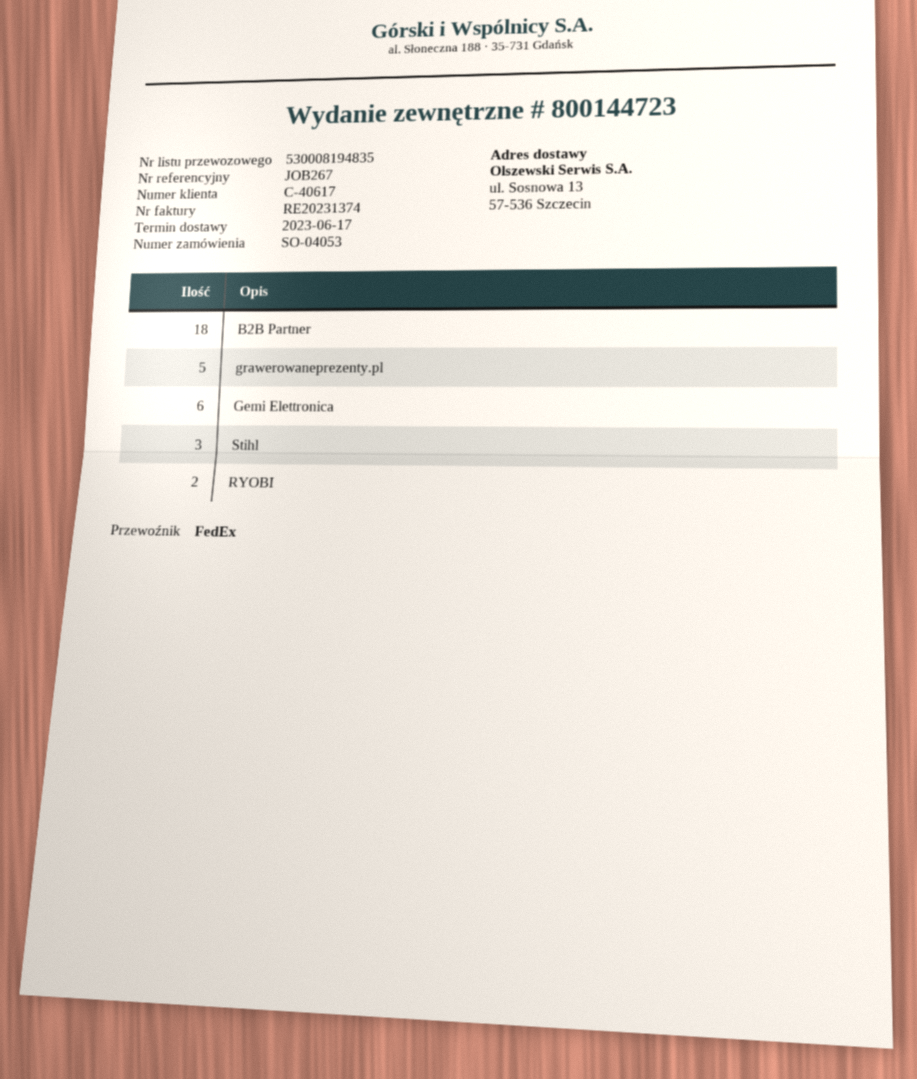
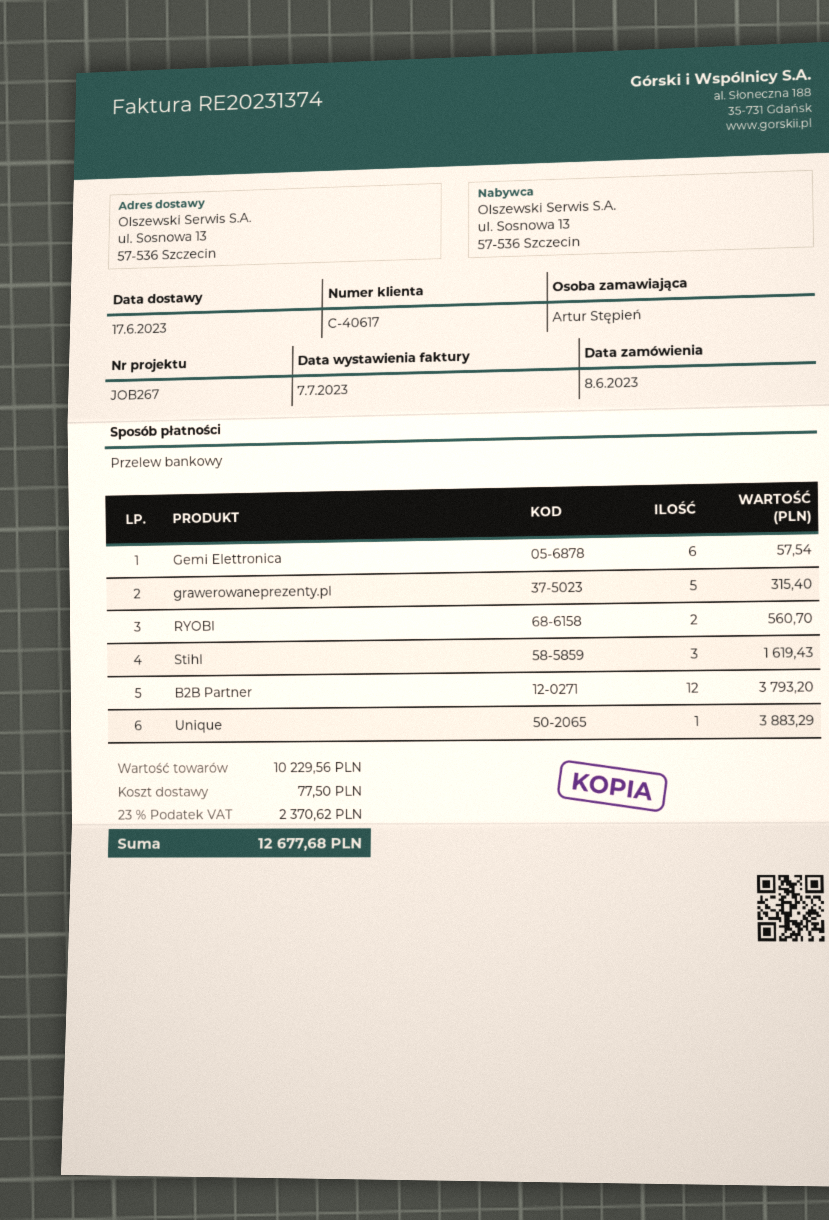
B2B Partner: 18 -> 12
Unique: none -> 1

